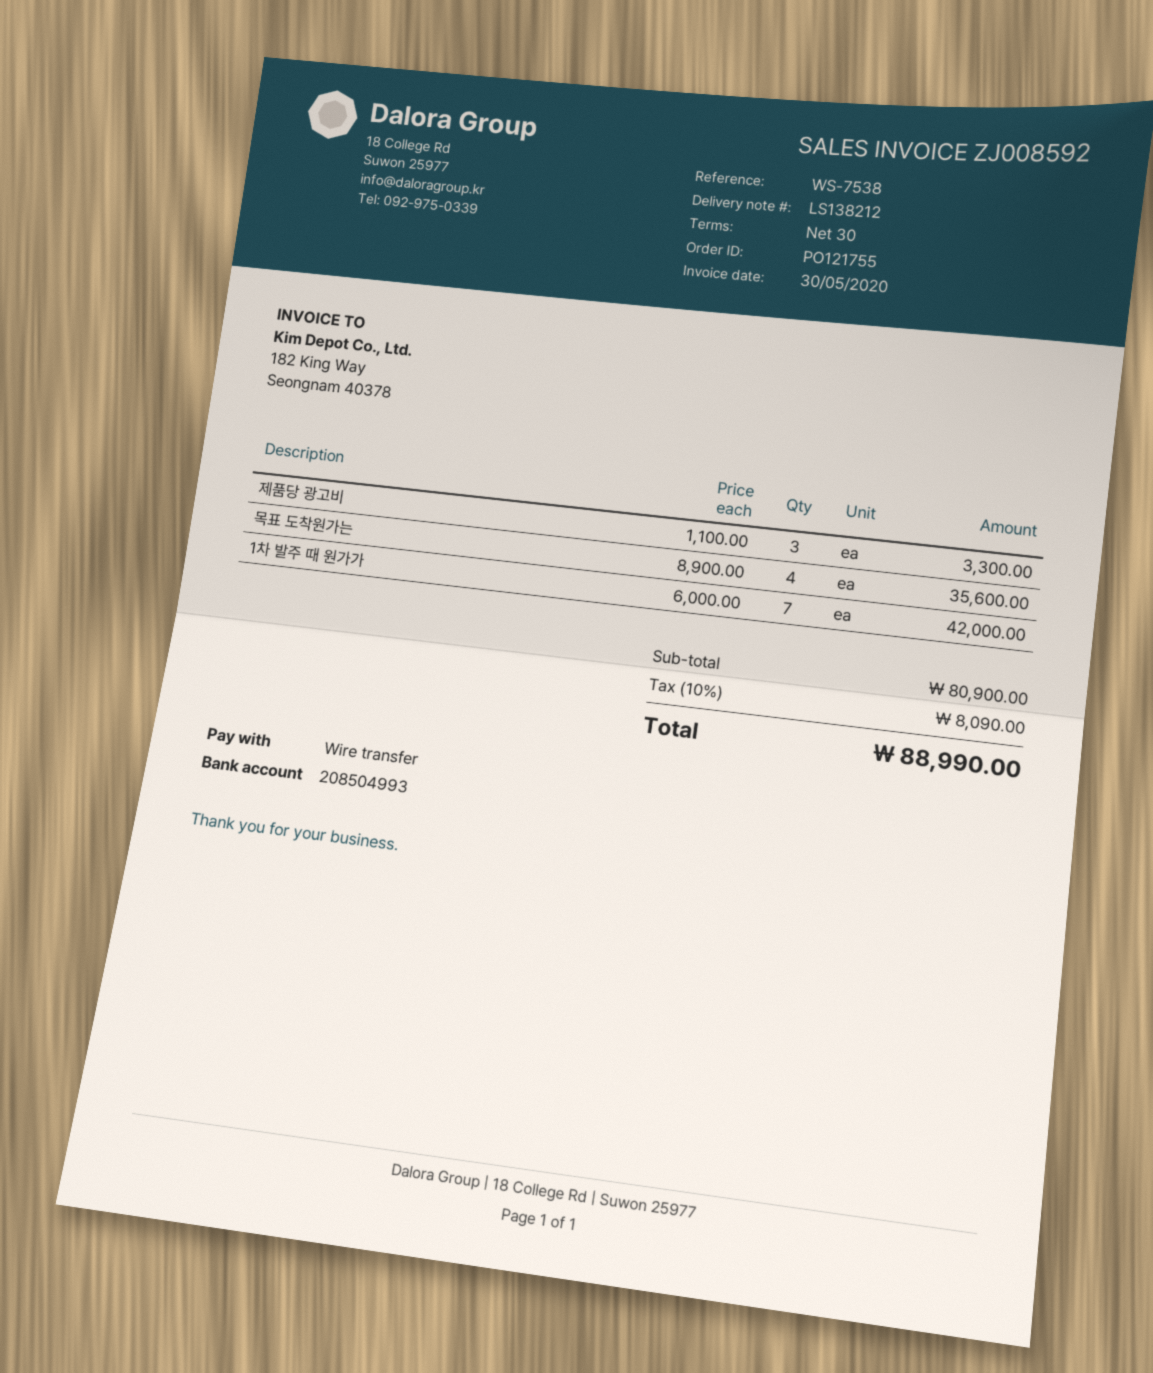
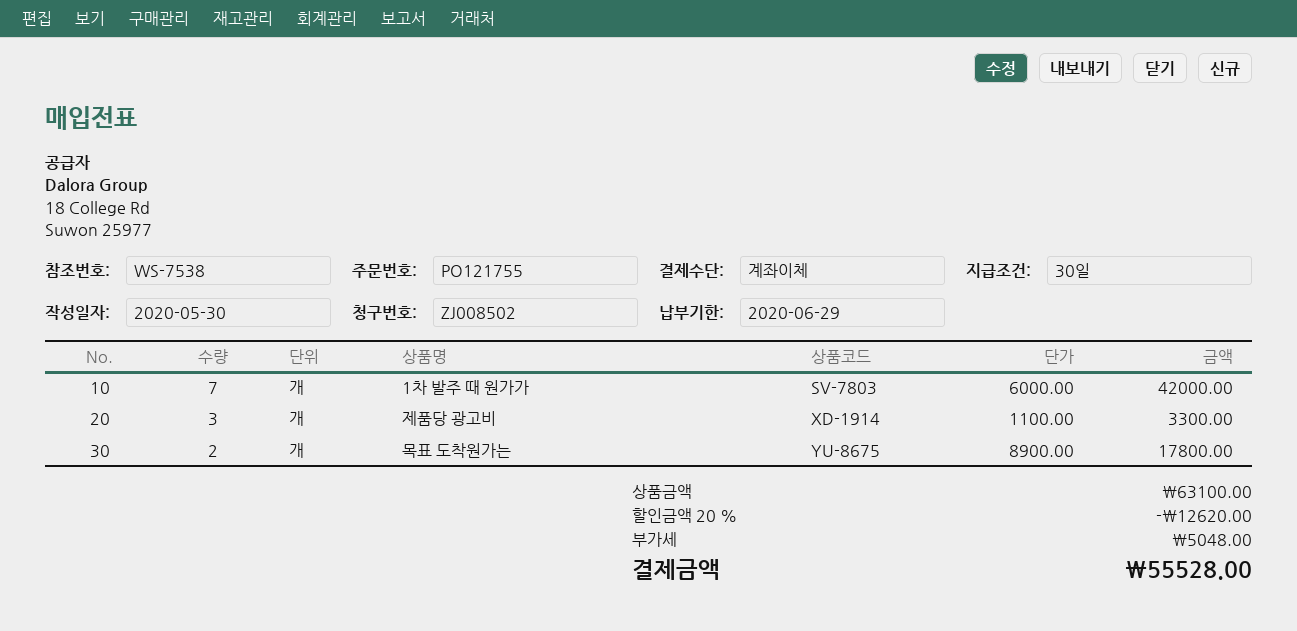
invoice number: ZJ008592 -> ZJ008502
목표 도착원가는: 4 x 8900.00 = 35600.00 -> 2 x 8900.00 = 17800.00
subtotal: 80900.00 -> 63100.00
discount: none -> 20% = 12620.00
tax: 8090.00 -> 5048.00
total: 88990.00 -> 55528.00

